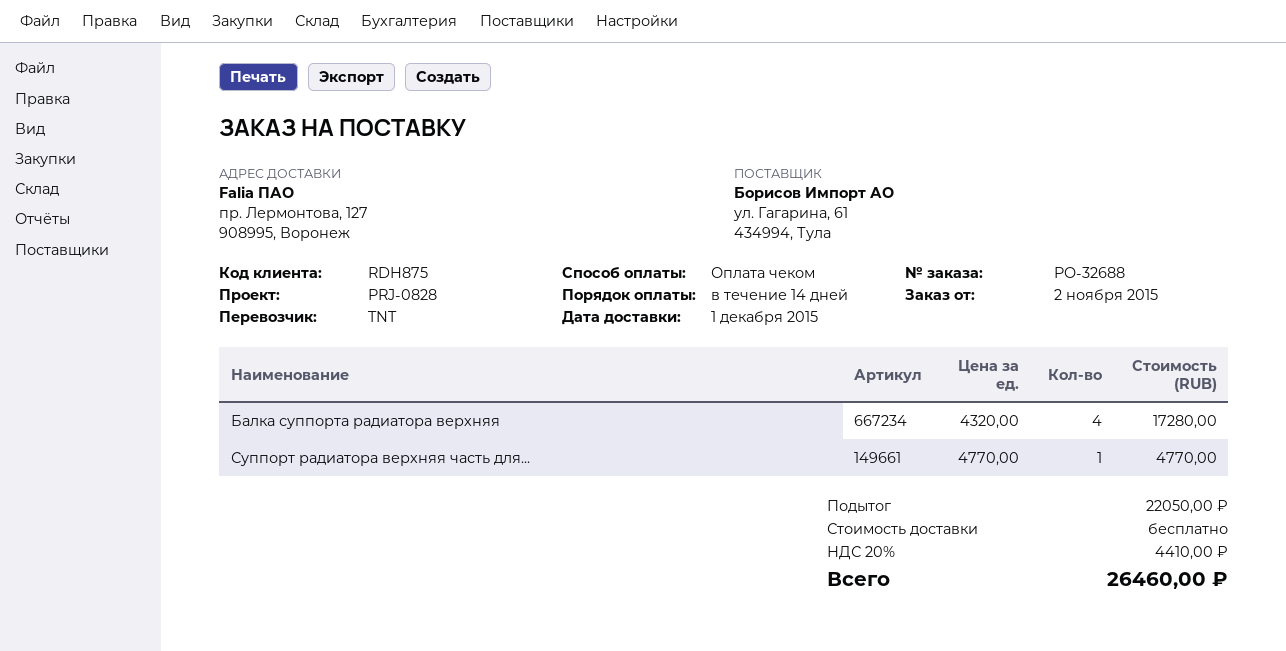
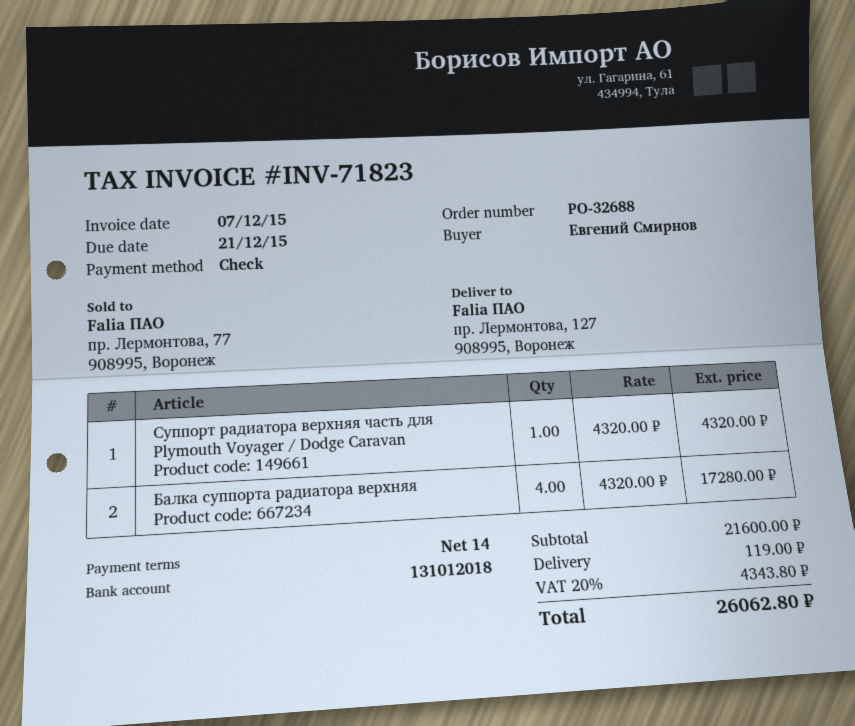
Суппорт радиатора верхняя часть для...: 1 x 4770.00 = 4770.00 -> 1 x 4320.00 = 4320.00
subtotal: 22050.00 -> 21600.00
shipping: 0.00 -> 119.00
tax: 20% = 4410.00 -> 20% = 4343.80
total: 26460.00 -> 26062.80

